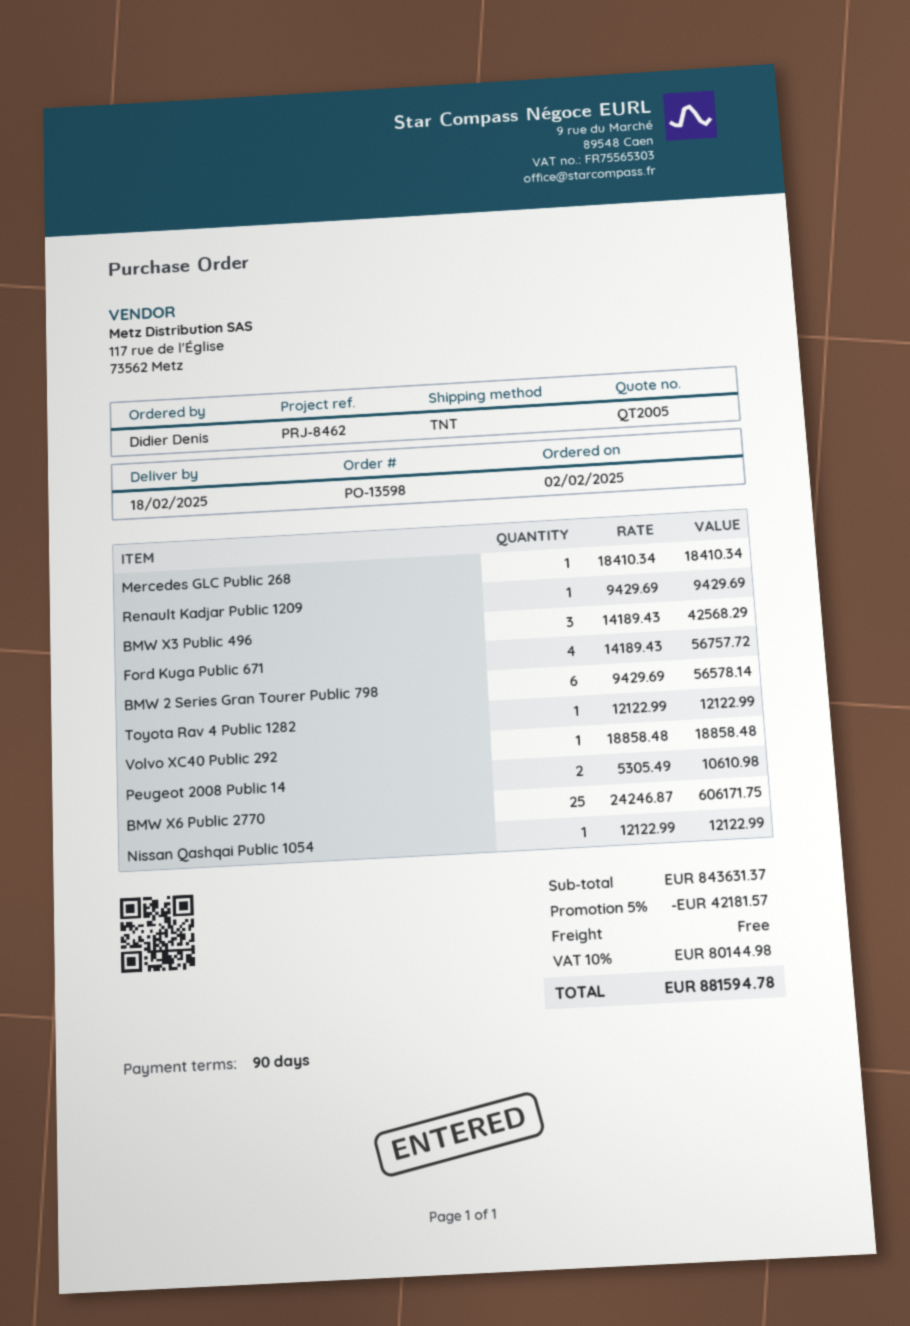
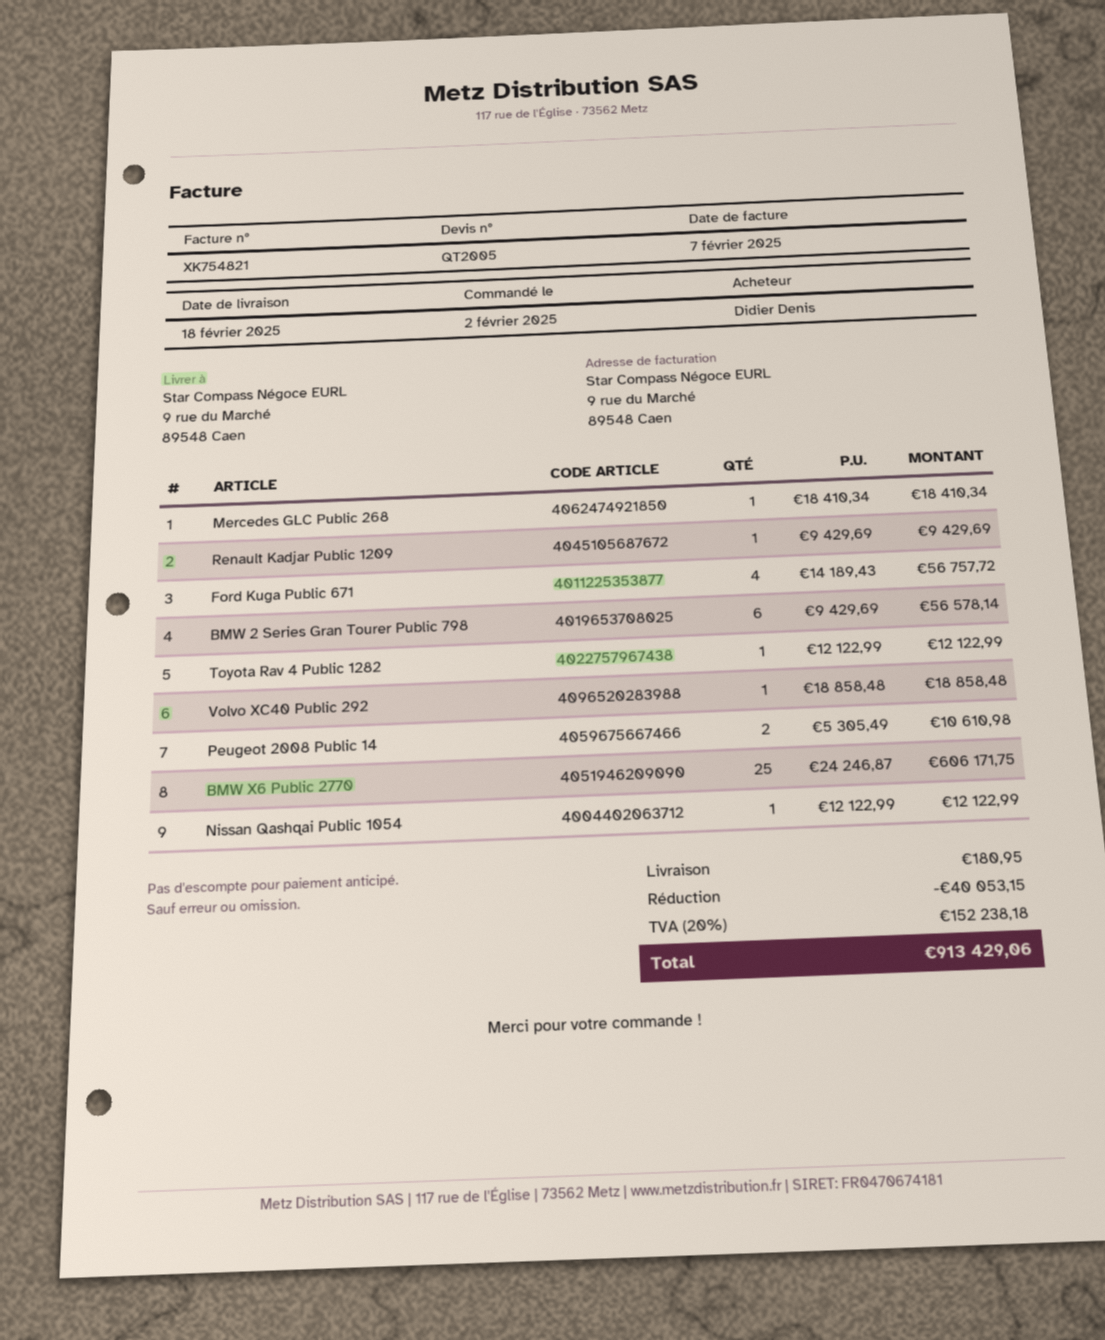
BMW X3 Public 496: 3 x 14189.43 = 42568.29 -> none
discount: 42181.57 -> 40053.15
shipping: 0.00 -> 180.95
tax: 10% = 80144.98 -> 20% = 152238.18
total: 881594.78 -> 913429.06

